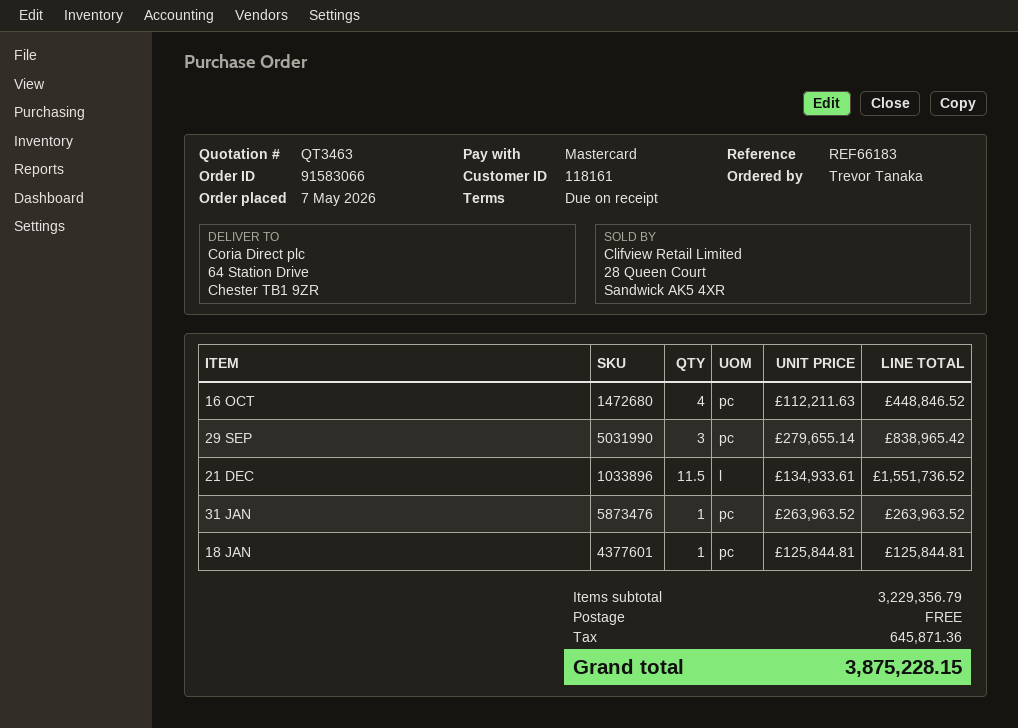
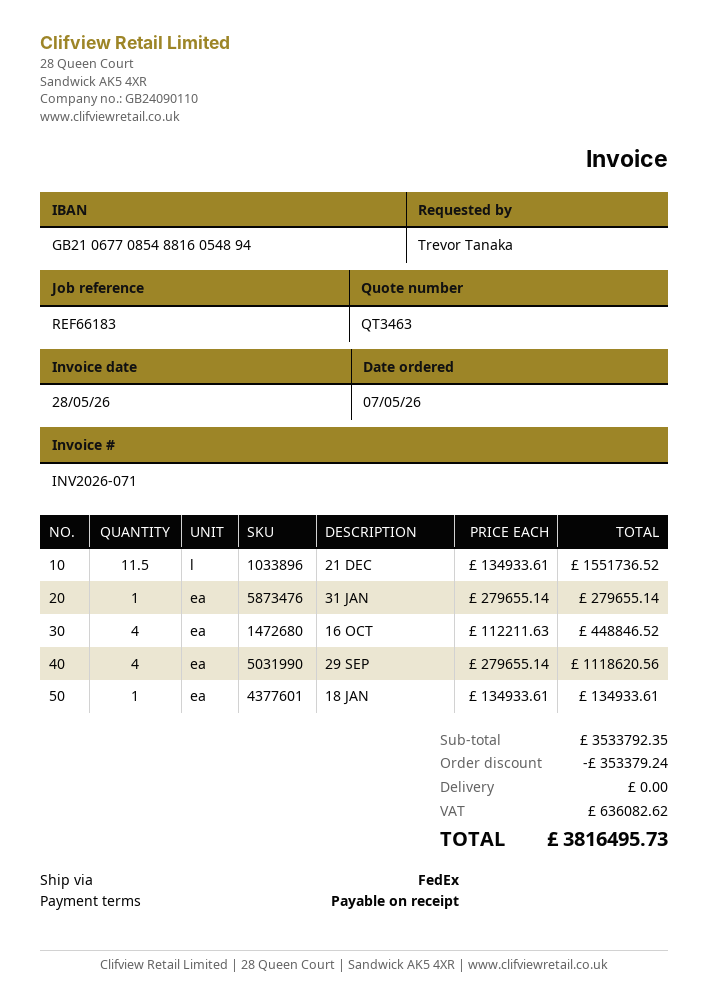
29 SEP: 3 x 279655.14 = 838965.42 -> 4 x 279655.14 = 1118620.56
31 JAN: 1 x 263963.52 = 263963.52 -> 1 x 279655.14 = 279655.14
18 JAN: 1 x 125844.81 = 125844.81 -> 1 x 134933.61 = 134933.61
subtotal: 3229356.79 -> 3533792.35
discount: none -> 353379.24
tax: 645871.36 -> 636082.62
total: 3875228.15 -> 3816495.73

